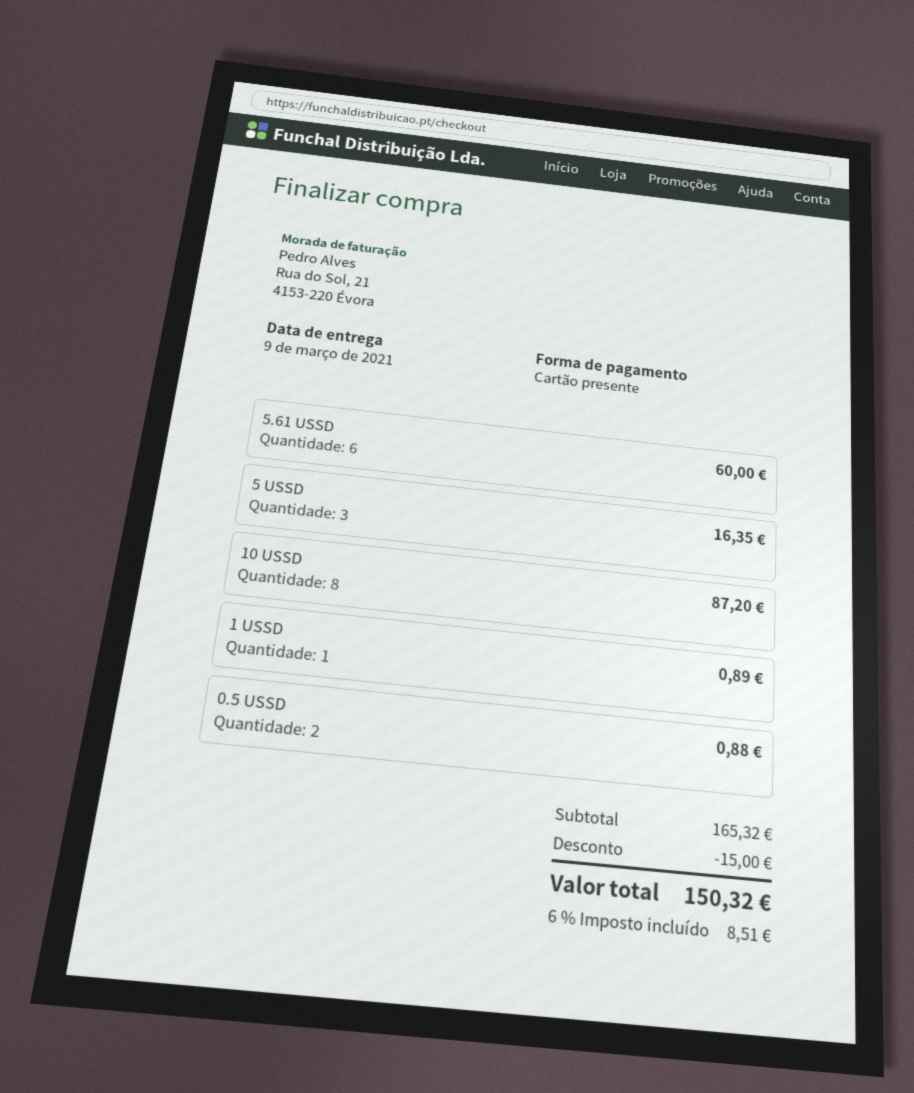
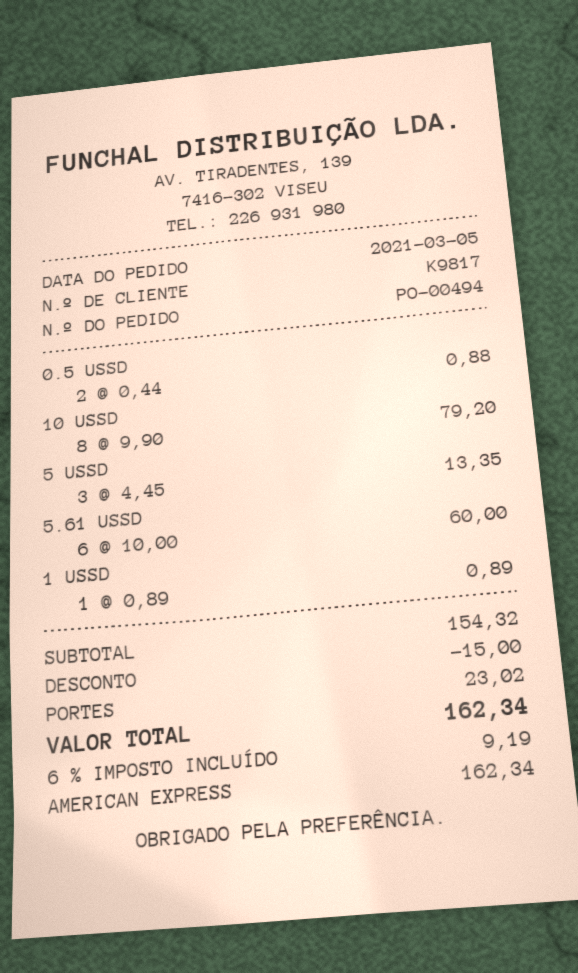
payment method: gift card -> American Express
5 USSD: 3 for 16.35 -> 3 for 13.35
10 USSD: 8 for 87.20 -> 8 for 79.20
subtotal: 165.32 -> 154.32
shipping: none -> 23.02
tax: 6% = 8.51 -> 6% = 9.19
total: 150.32 -> 162.34

